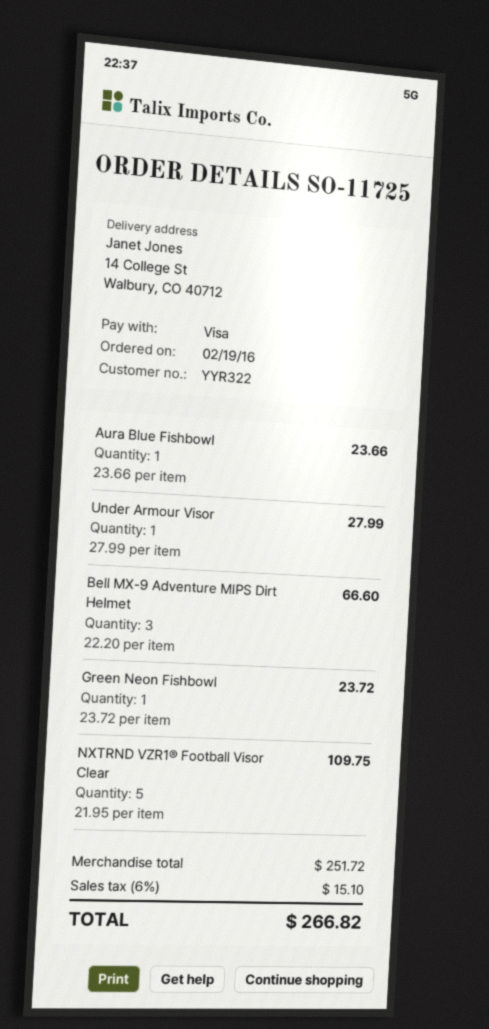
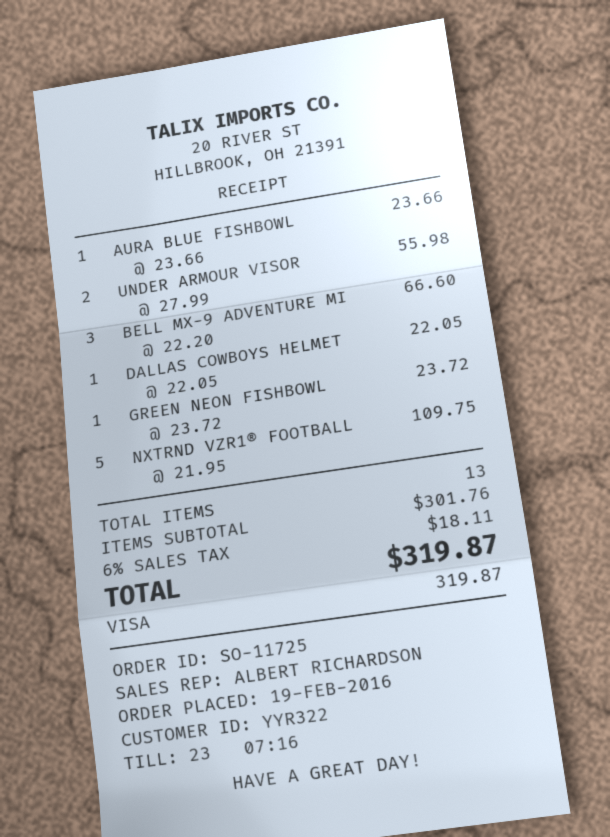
Under Armour Visor: 1 x 27.99 = 27.99 -> 2 x 27.99 = 55.98
DALLAS COWBOYS HELMET: none -> 1 x 22.05 = 22.05
subtotal: 251.72 -> 301.76
tax: 6% = 15.10 -> 6% = 18.11
total: 266.82 -> 319.87

